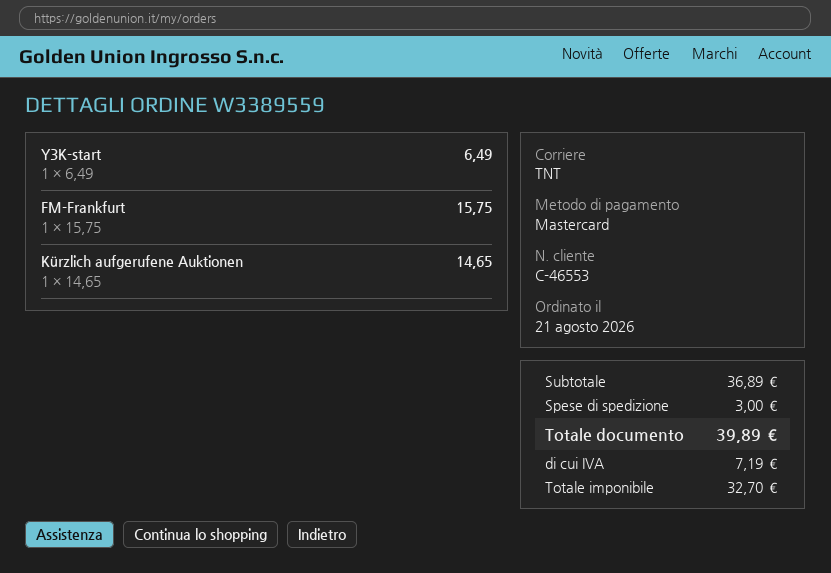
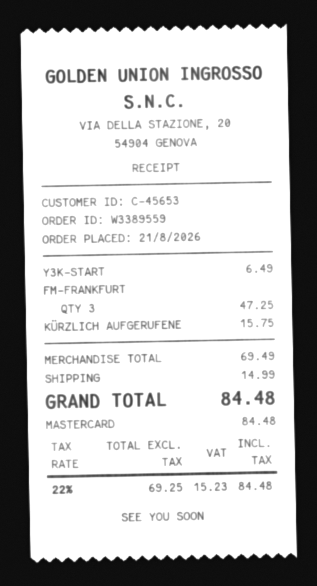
customer number: C-46553 -> C-45653
FM-Frankfurt: 1 for 15.75 -> 3 for 47.25
Kürzlich aufgerufene Auktionen: 1 for 14.65 -> 1 for 15.75
subtotal: 36.89 -> 69.49
shipping: 3.00 -> 14.99
net: 32.70 -> 69.25
tax: 7.19 -> 15.23
total: 39.89 -> 84.48

